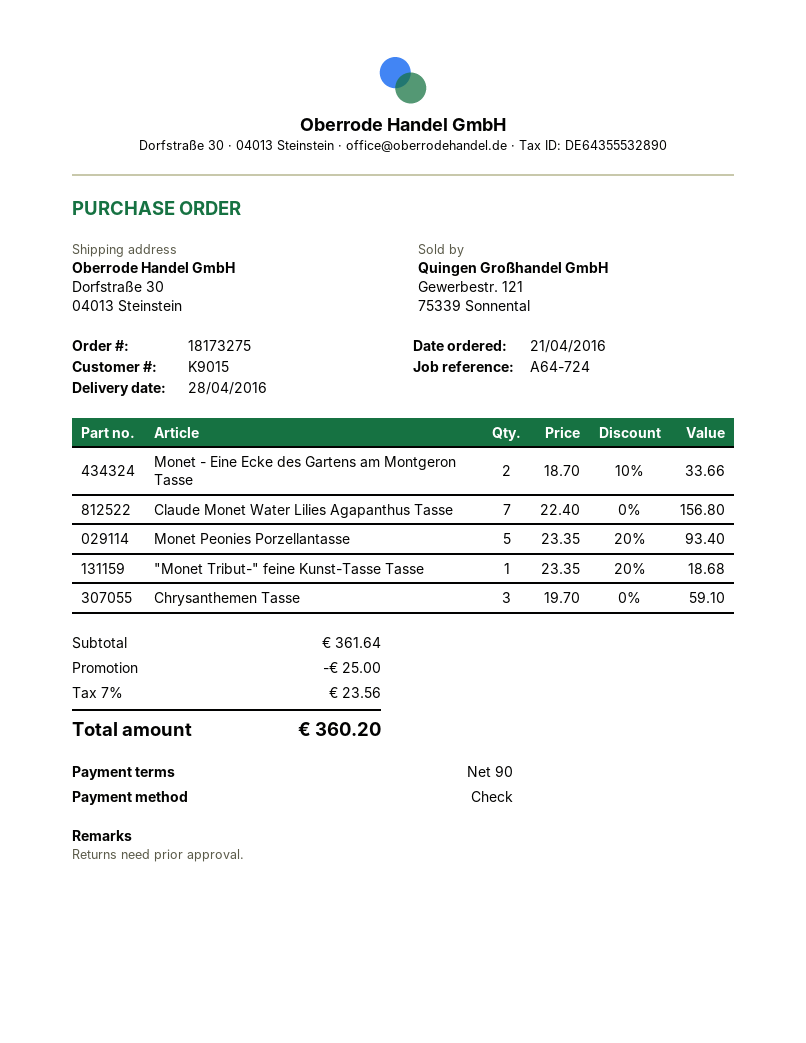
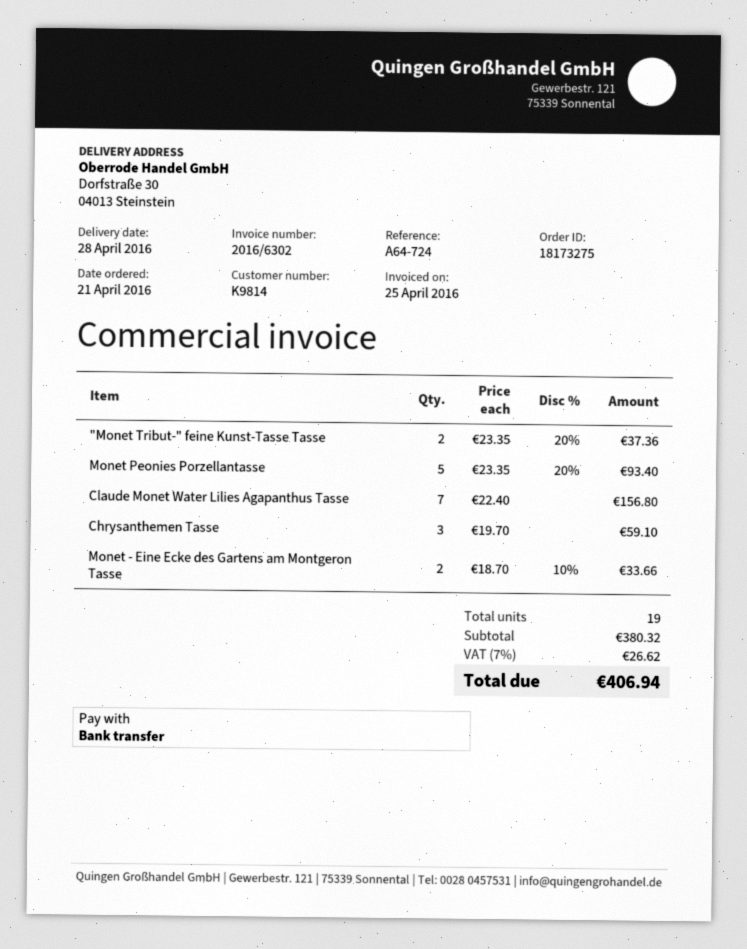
customer number: K9015 -> K9814
payment method: cheque -> bank transfer
"Monet Tribut-" feine Kunst-Tasse Tasse: 1 x 23.35 - 20% = 18.68 -> 2 x 23.35 - 20% = 37.36
subtotal: 361.64 -> 380.32
discount: 25.00 -> none
tax: 7% = 23.56 -> 7% = 26.62
total: 360.20 -> 406.94

